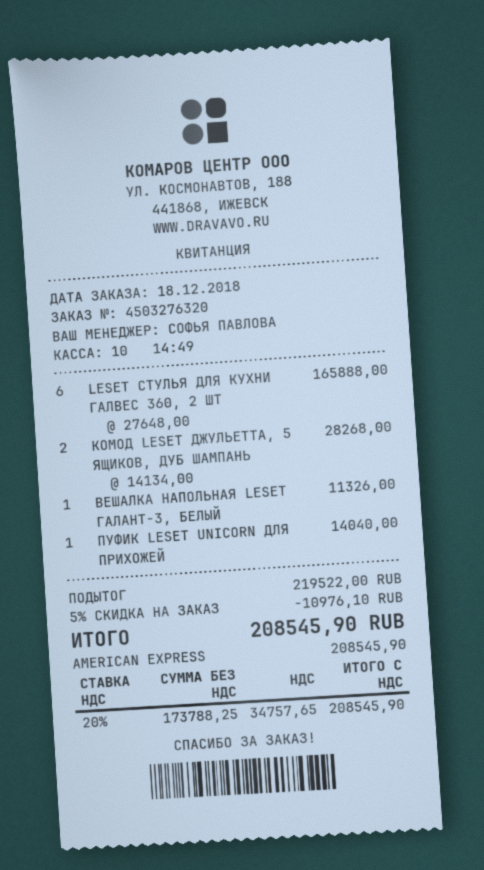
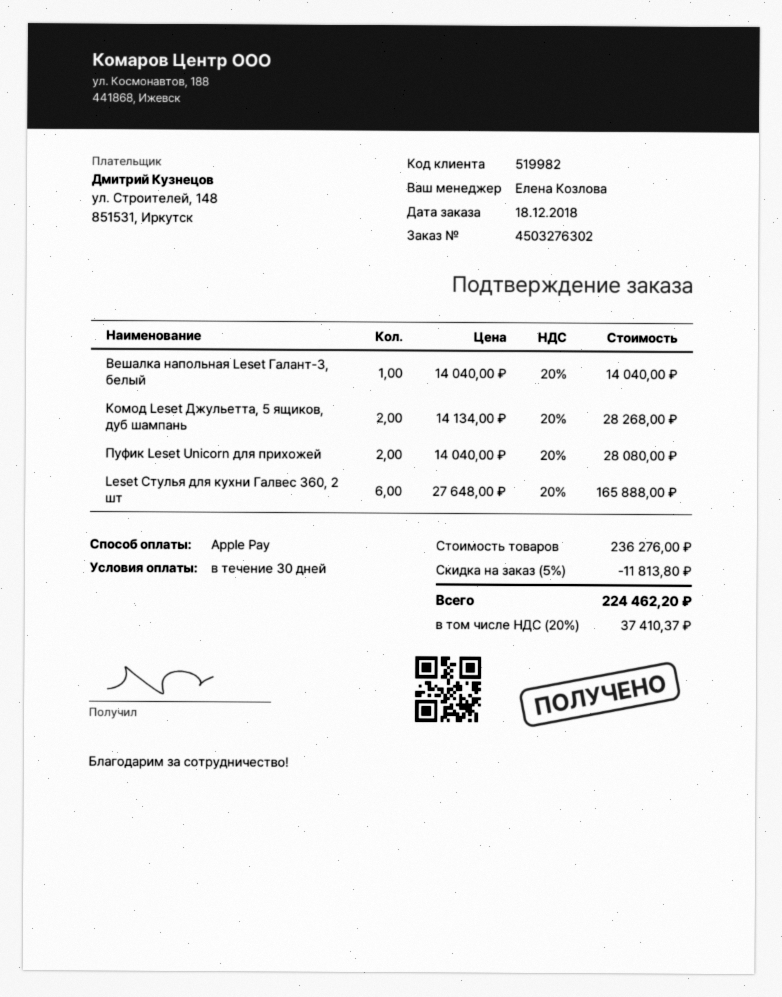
order number: 4503276320 -> 4503276302
sales rep: СОФЬЯ ПАВЛОВА -> Елена Козлова
payment method: American Express -> Apple Pay
ВЕШАЛКА НАПОЛЬНАЯ LESET ГАЛАНТ-3, БЕЛЫЙ: 1 x 11326.00 = 11326.00 -> 1 x 14040.00 = 14040.00
ПУФИК LESET UNICORN ДЛЯ ПРИХОЖЕЙ: 1 x 14040.00 = 14040.00 -> 2 x 14040.00 = 28080.00
subtotal: 219522.00 -> 236276.00
discount: 5% = 10976.10 -> 5% = 11813.80
tax: 20% = 34757.65 -> 20% = 37410.37
total: 208545.90 -> 224462.20

